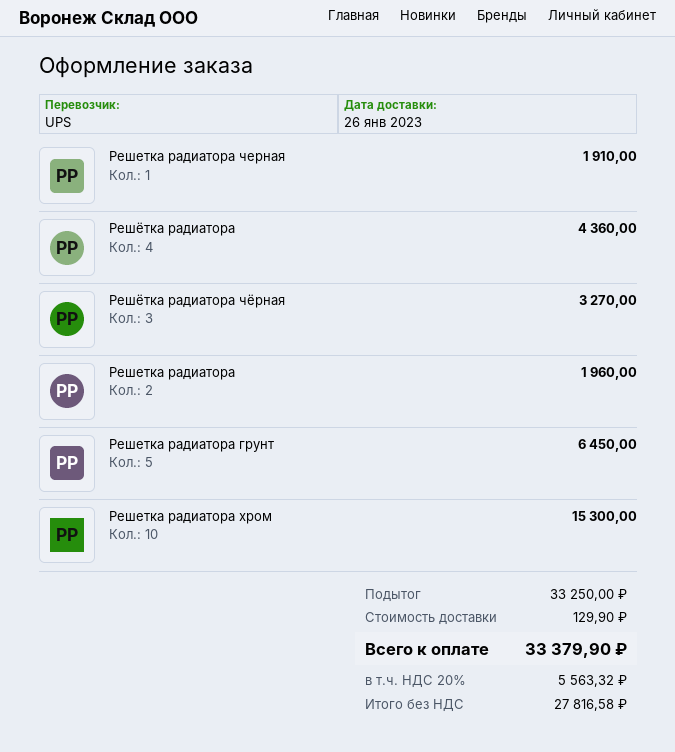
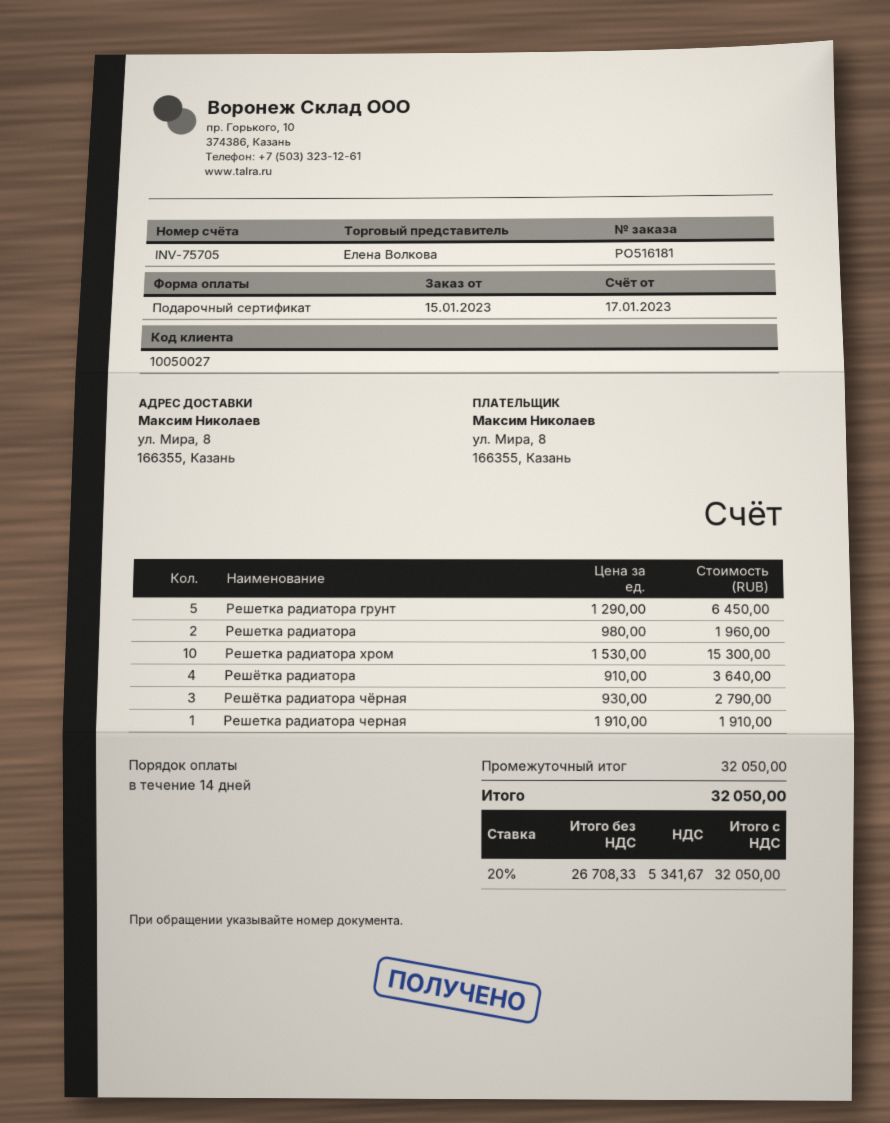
Решётка радиатора: 4 for 4360.00 -> 4 for 3640.00
Решётка радиатора чёрная: 3 for 3270.00 -> 3 for 2790.00
subtotal: 33250.00 -> 32050.00
shipping: 129.90 -> none
net: 27816.58 -> 26708.33
tax: 20% = 5563.32 -> 20% = 5341.67
total: 33379.90 -> 32050.00

